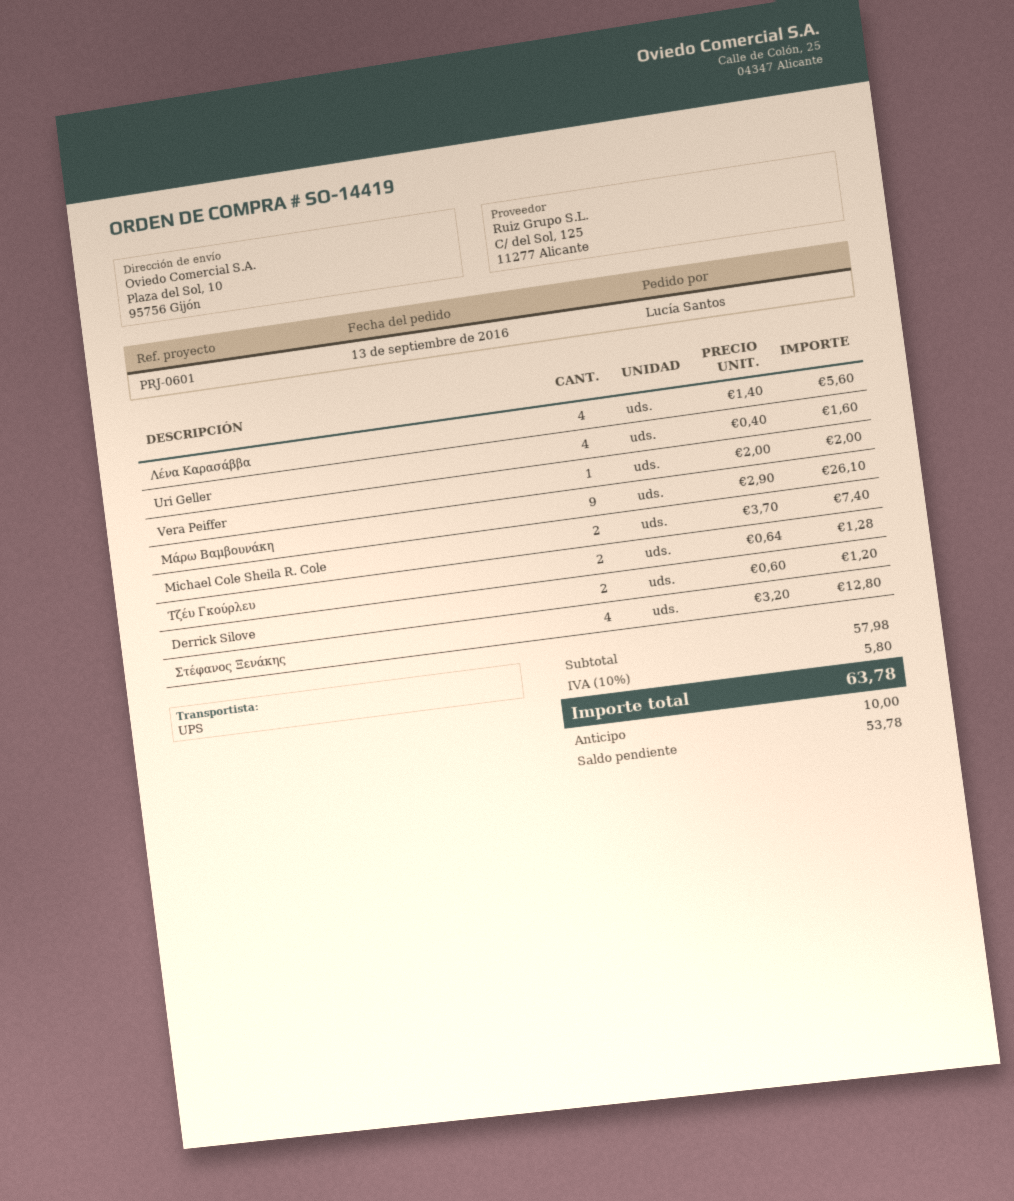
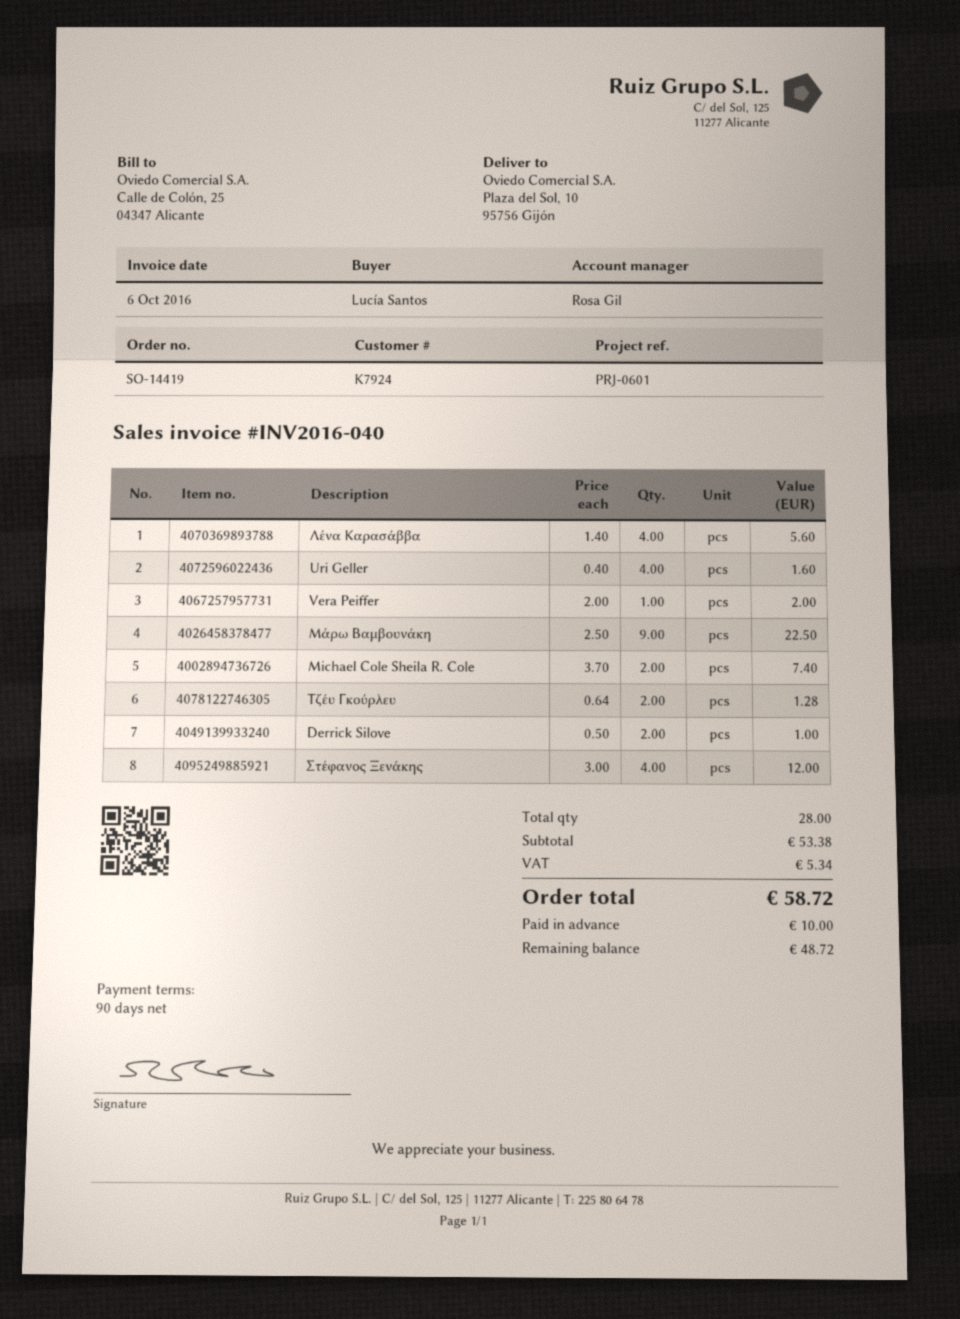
Μάρω Βαμβουνάκη: 9 x 2.90 = 26.10 -> 9 x 2.50 = 22.50
Derrick Silove: 2 x 0.60 = 1.20 -> 2 x 0.50 = 1.00
Στέφανος Ξενάκης: 4 x 3.20 = 12.80 -> 4 x 3.00 = 12.00
subtotal: 57.98 -> 53.38
tax: 5.80 -> 5.34
total: 63.78 -> 58.72
balance: 53.78 -> 48.72

